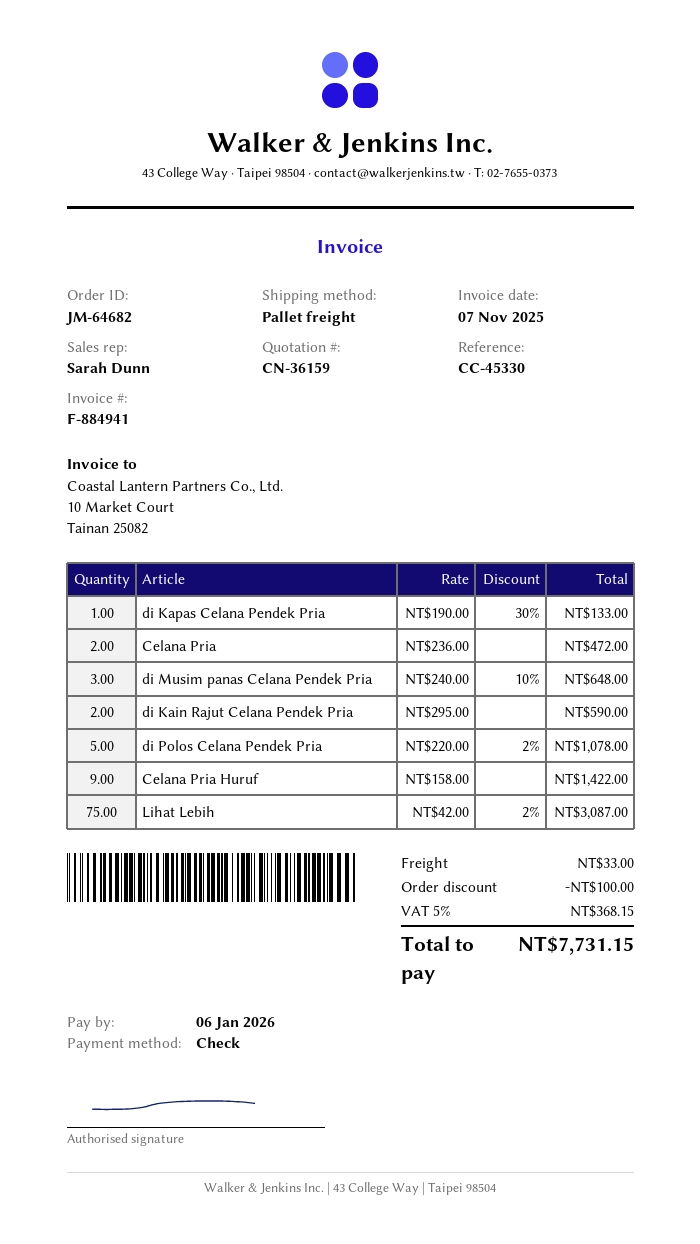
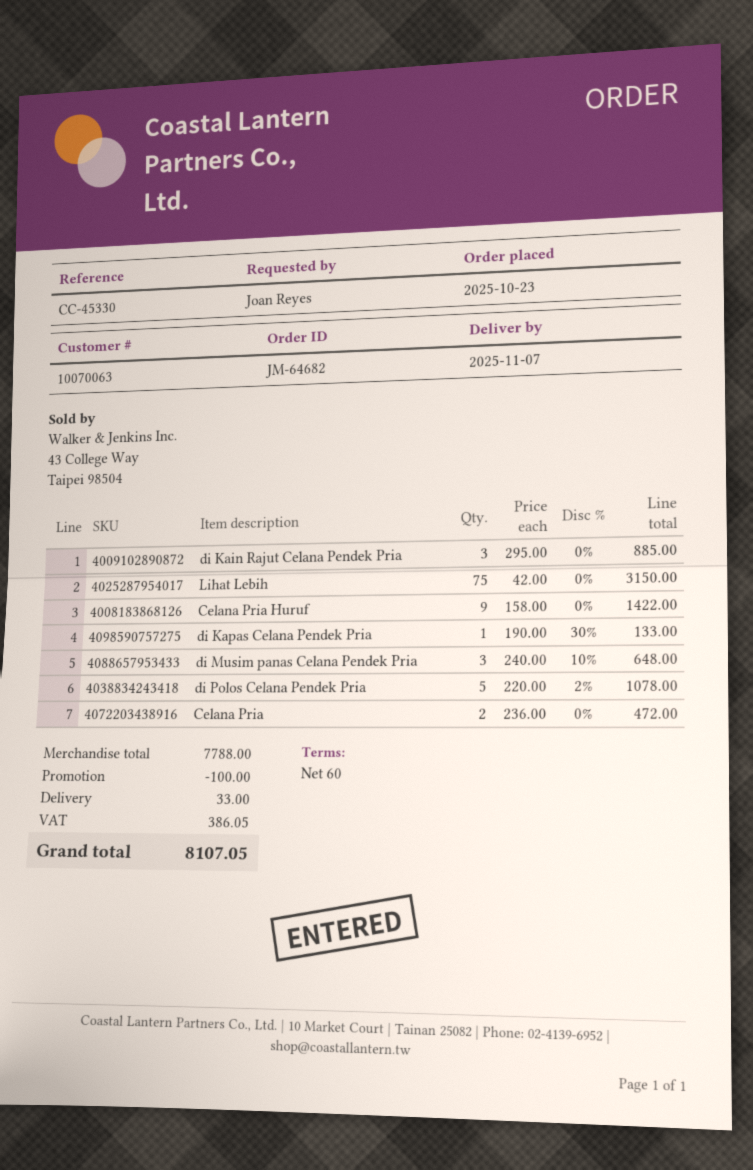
di Kain Rajut Celana Pendek Pria: 2 x 295.00 = 590.00 -> 3 x 295.00 = 885.00
Lihat Lebih: 75 x 42.00 - 2% = 3087.00 -> 75 x 42.00 = 3150.00
tax: 368.15 -> 386.05
total: 7731.15 -> 8107.05

